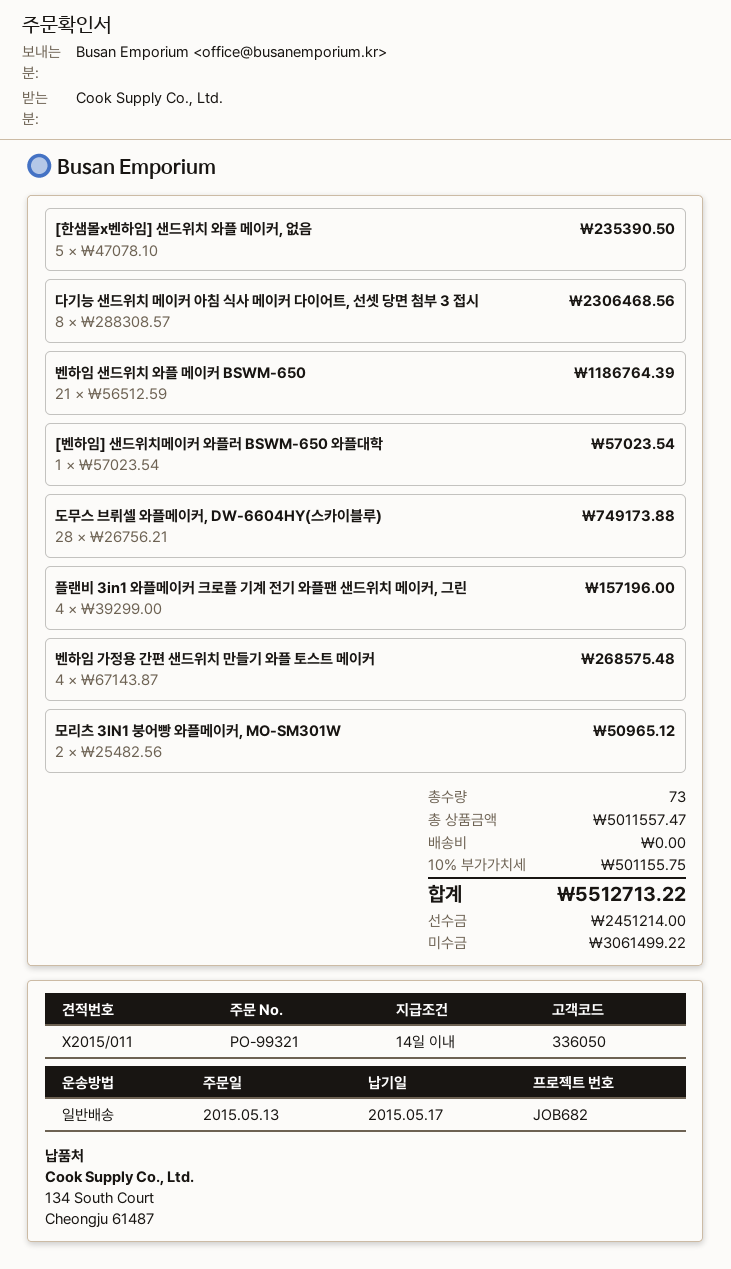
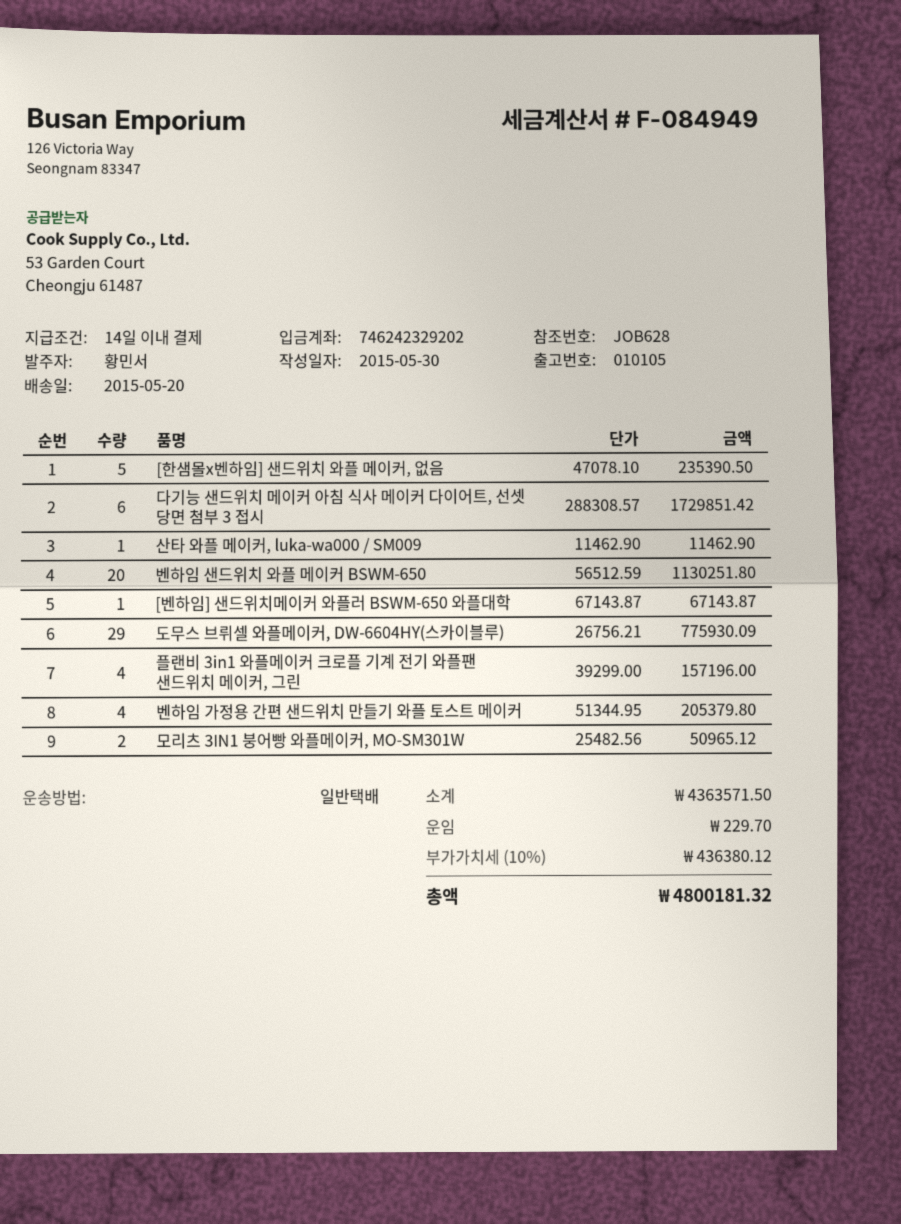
delivery date: 2015-05-17 -> 2015-05-20
reference: JOB682 -> JOB628
다기능 샌드위치 메이커 아침 식사 메이커 다이어트, 선셋 당면 첨부 3 접시: 8 x 288308.57 = 2306468.56 -> 6 x 288308.57 = 1729851.42
벤하임 샌드위치 와플 메이커 BSWM-650: 21 x 56512.59 = 1186764.39 -> 20 x 56512.59 = 1130251.80
[벤하임] 샌드위치메이커 와플러 BSWM-650 와플대학: 1 x 57023.54 = 57023.54 -> 1 x 67143.87 = 67143.87
도무스 브뤼셀 와플메이커, DW-6604HY(스카이블루): 28 x 26756.21 = 749173.88 -> 29 x 26756.21 = 775930.09
벤하임 가정용 간편 샌드위치 만들기 와플 토스트 메이커: 4 x 67143.87 = 268575.48 -> 4 x 51344.95 = 205379.80
산타 와플 메이커, luka-wa000 / SM009: none -> 1 x 11462.90 = 11462.90
subtotal: 5011557.47 -> 4363571.50
shipping: 0.00 -> 229.70
tax: 10% = 501155.75 -> 10% = 436380.12
total: 5512713.22 -> 4800181.32

